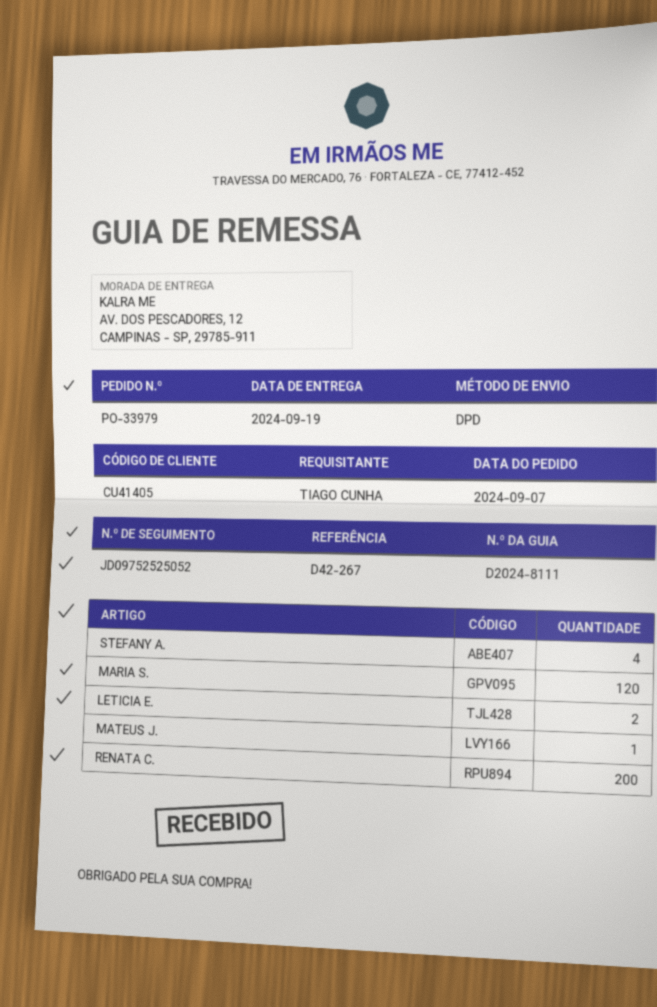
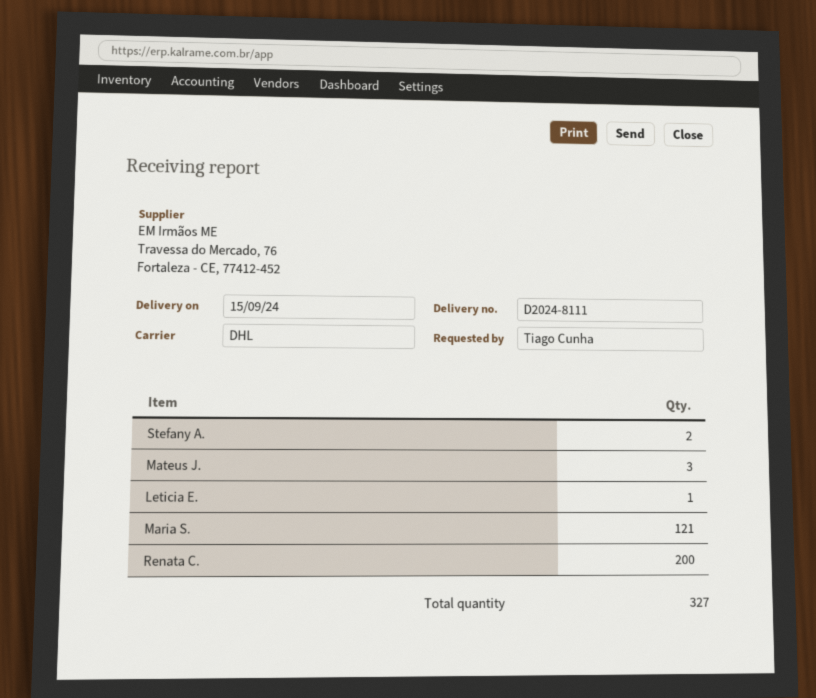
delivery date: 2024-09-19 -> 2024-09-15
shipping method: DPD -> DHL
STEFANY A.: 4 -> 2
MARIA S.: 120 -> 121
LETICIA E.: 2 -> 1
MATEUS J.: 1 -> 3

